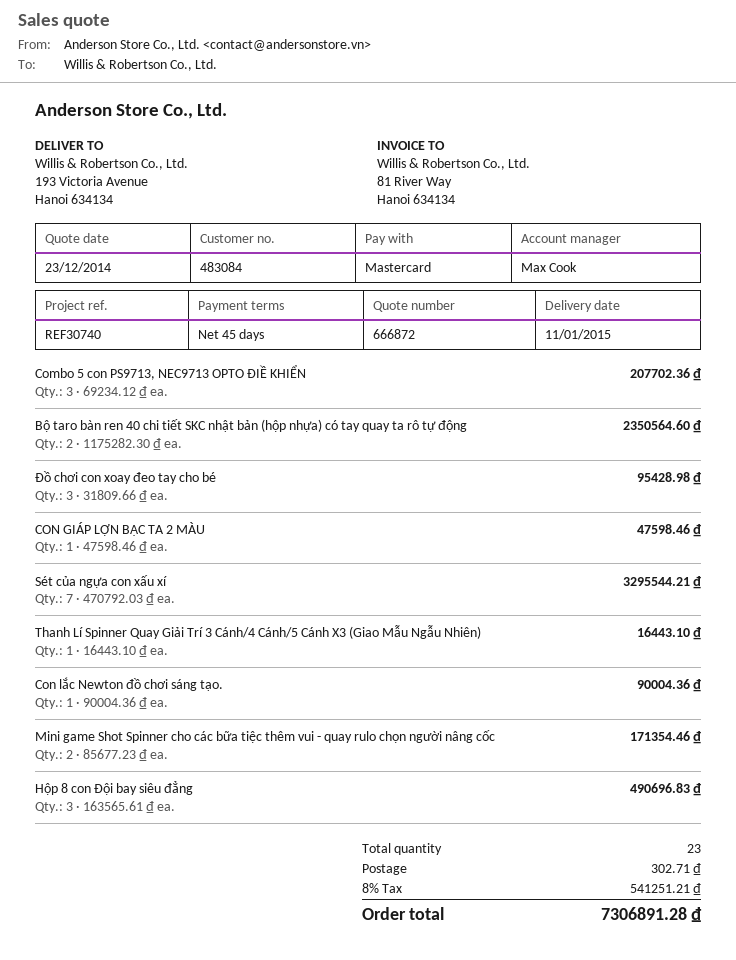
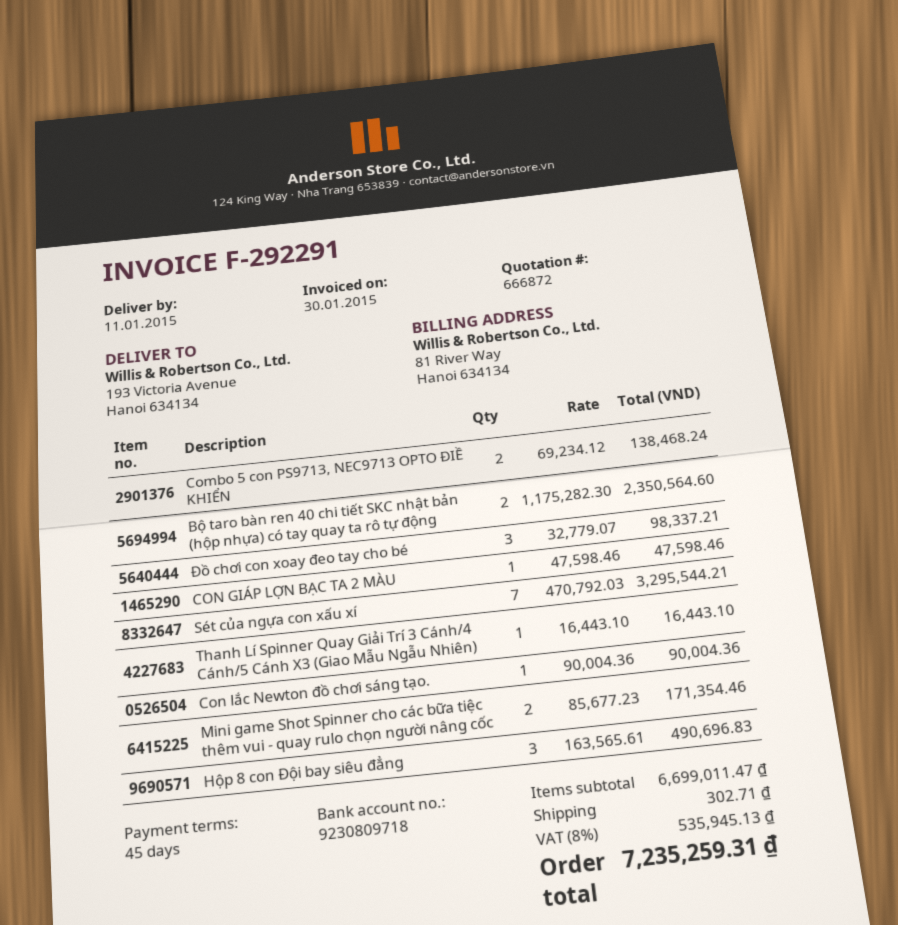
Combo 5 con PS9713, NEC9713 OPTO ĐIỀ KHIỂN: 3 x 69234.12 = 207702.36 -> 2 x 69234.12 = 138468.24
Đồ chơi con xoay đeo tay cho bé: 3 x 31809.66 = 95428.98 -> 3 x 32779.07 = 98337.21
tax: 8% = 541251.21 -> 8% = 535945.13
total: 7306891.28 -> 7235259.31

